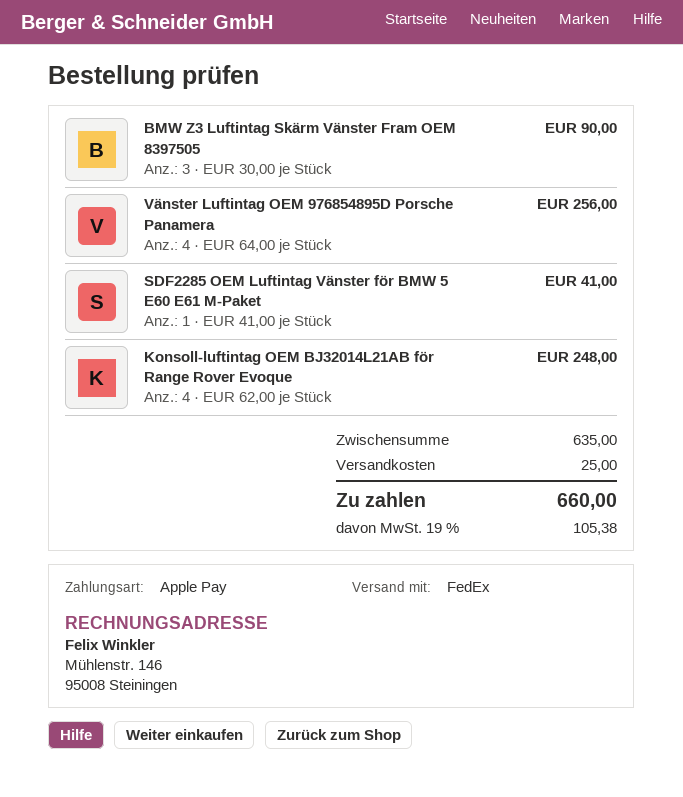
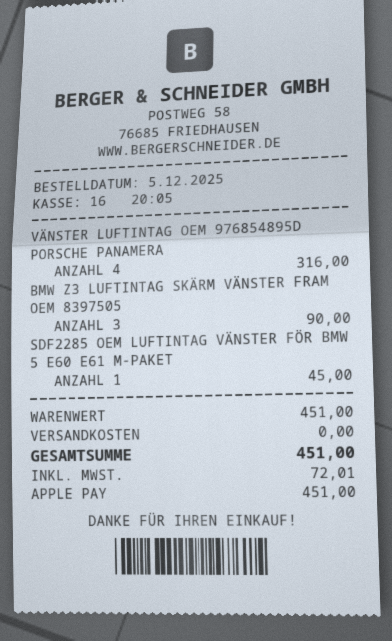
Vänster Luftintag OEM 976854895D Porsche Panamera: 4 for 256.00 -> 4 for 316.00
SDF2285 OEM Luftintag Vänster för BMW 5 E60 E61 M-Paket: 1 for 41.00 -> 1 for 45.00
Konsoll-luftintag OEM BJ32014L21AB för Range Rover Evoque: 4 for 248.00 -> none
subtotal: 635.00 -> 451.00
shipping: 25.00 -> 0.00
tax: 105.38 -> 72.01
total: 660.00 -> 451.00

